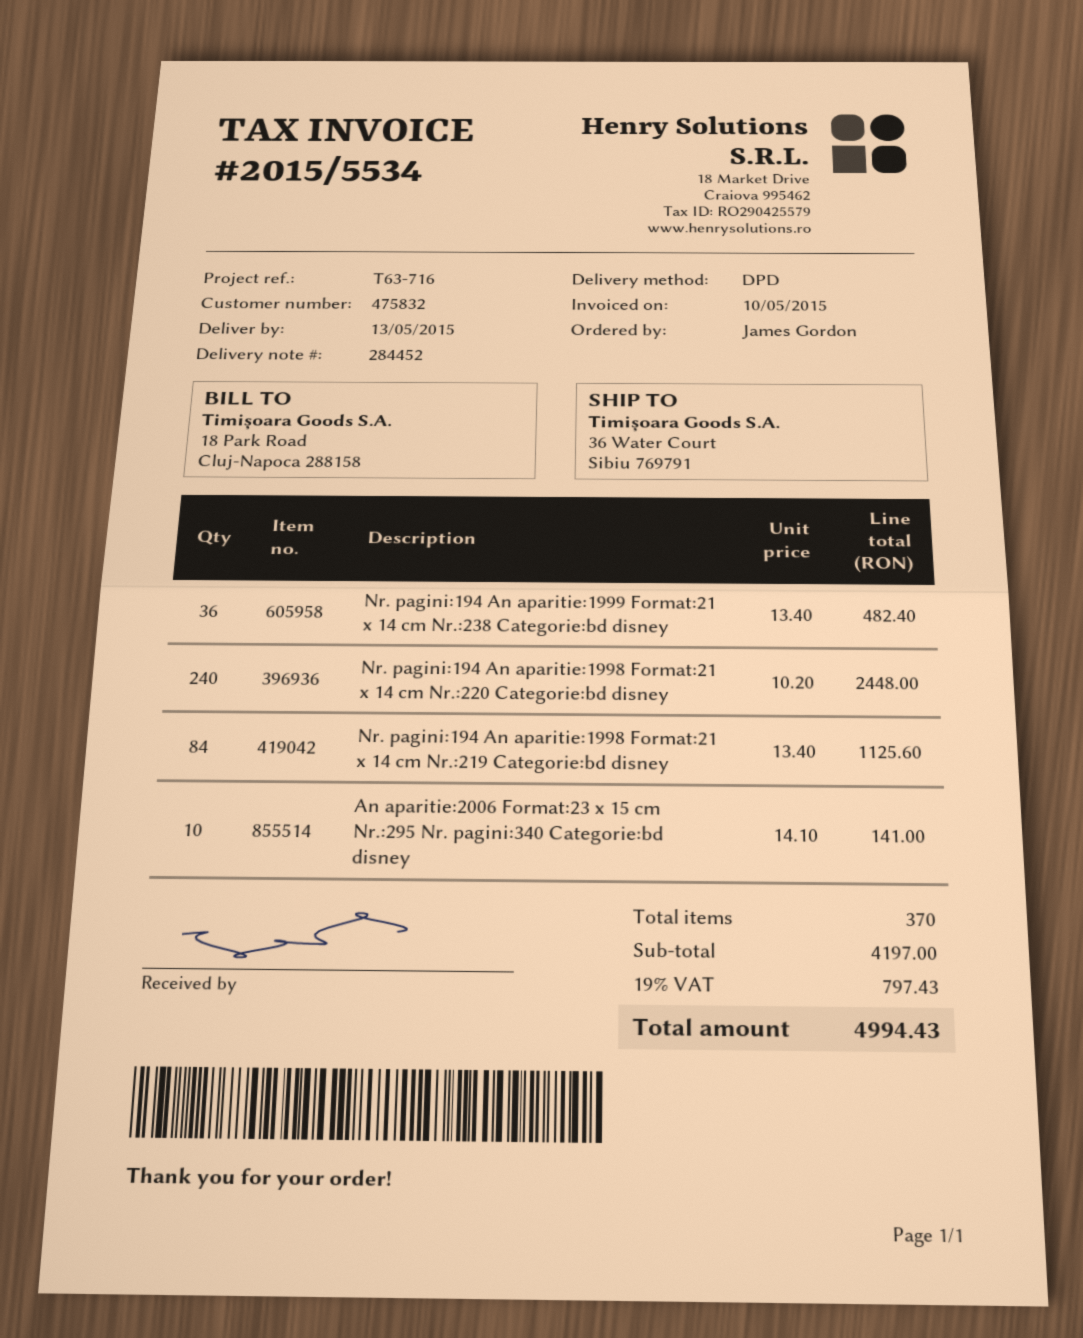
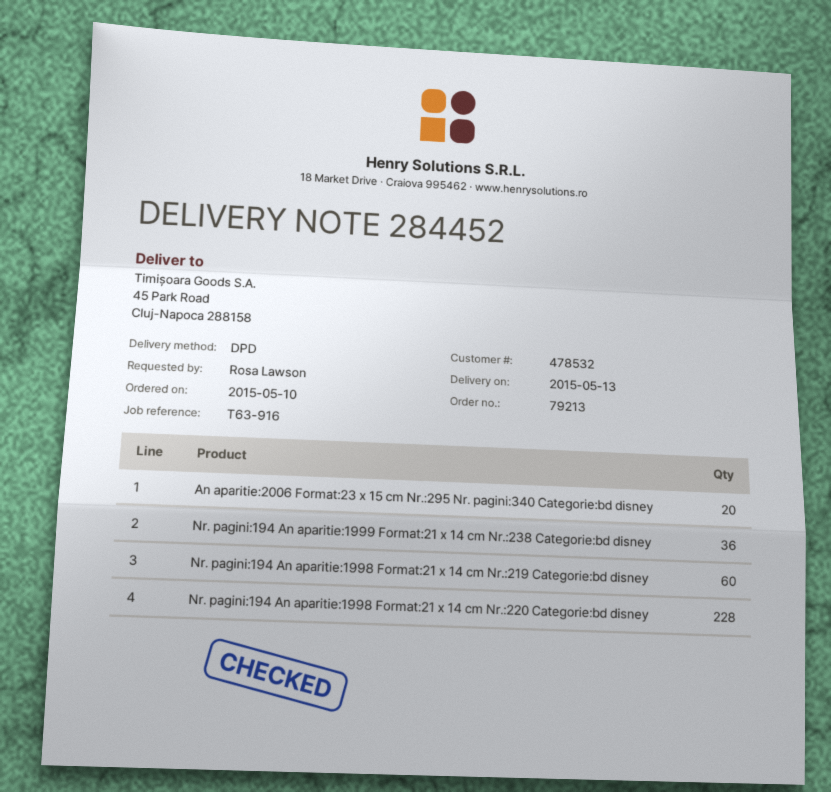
customer number: 475832 -> 478532
reference: T63-716 -> T63-916
ordered by: James Gordon -> Rosa Lawson
ship to: 36 Water Court, Sibiu 769791 -> 45 Park Road, Cluj-Napoca 288158
Nr. pagini:194 An aparitie:1998 Format:21 x 14 cm Nr.:220 Categorie:bd disney: 240 -> 228
Nr. pagini:194 An aparitie:1998 Format:21 x 14 cm Nr.:219 Categorie:bd disney: 84 -> 60
An aparitie:2006 Format:23 x 15 cm Nr.:295 Nr. pagini:340 Categorie:bd disney: 10 -> 20

